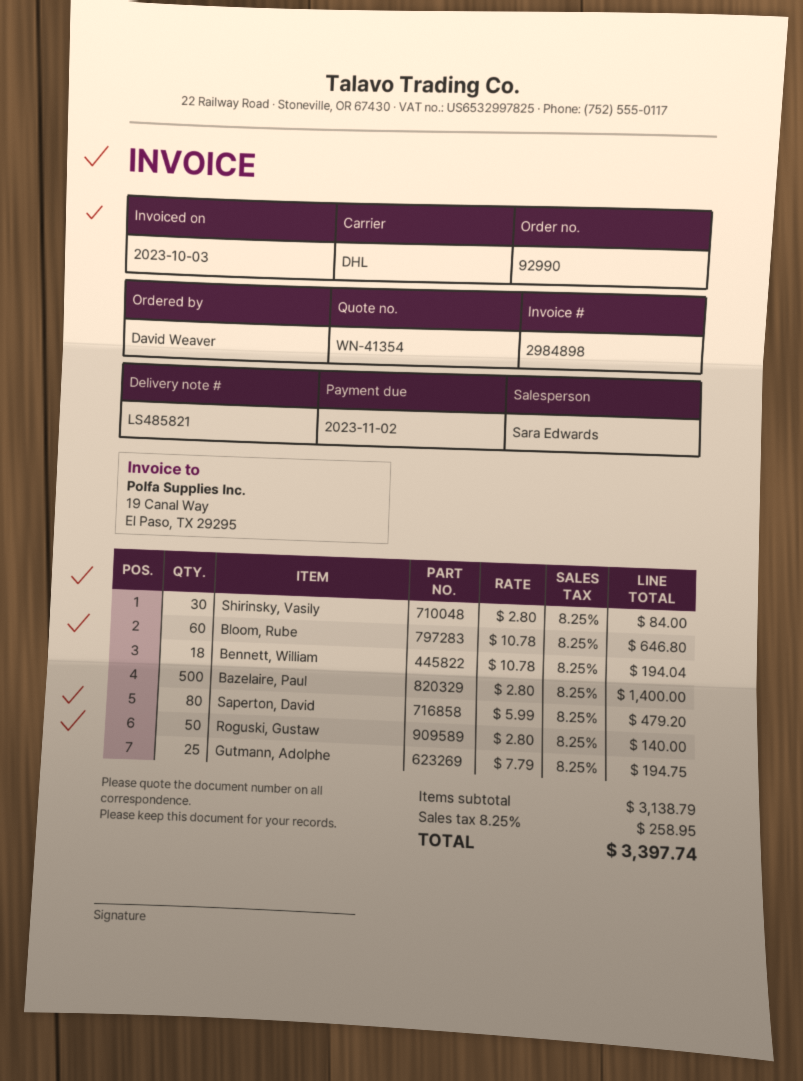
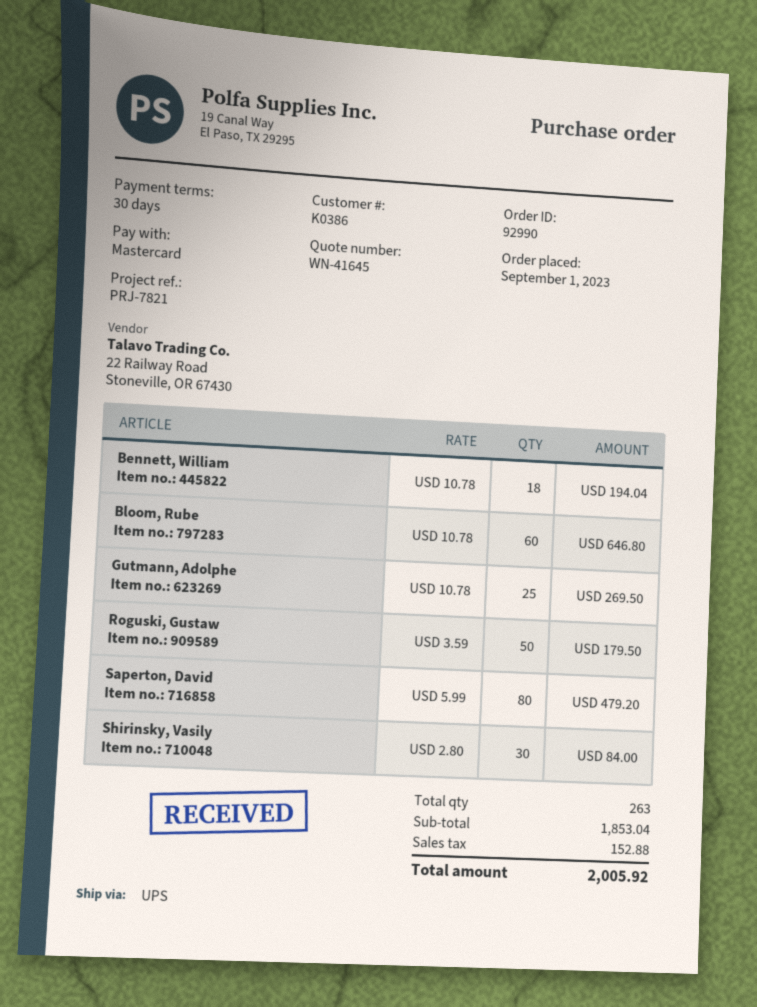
quote number: WN-41354 -> WN-41645
shipping method: DHL -> UPS
Bazelaire, Paul: 500 x 2.80 = 1400.00 -> none
Roguski, Gustaw: 50 x 2.80 = 140.00 -> 50 x 3.59 = 179.50
Gutmann, Adolphe: 25 x 7.79 = 194.75 -> 25 x 10.78 = 269.50
subtotal: 3138.79 -> 1853.04
tax: 258.95 -> 152.88
total: 3397.74 -> 2005.92

